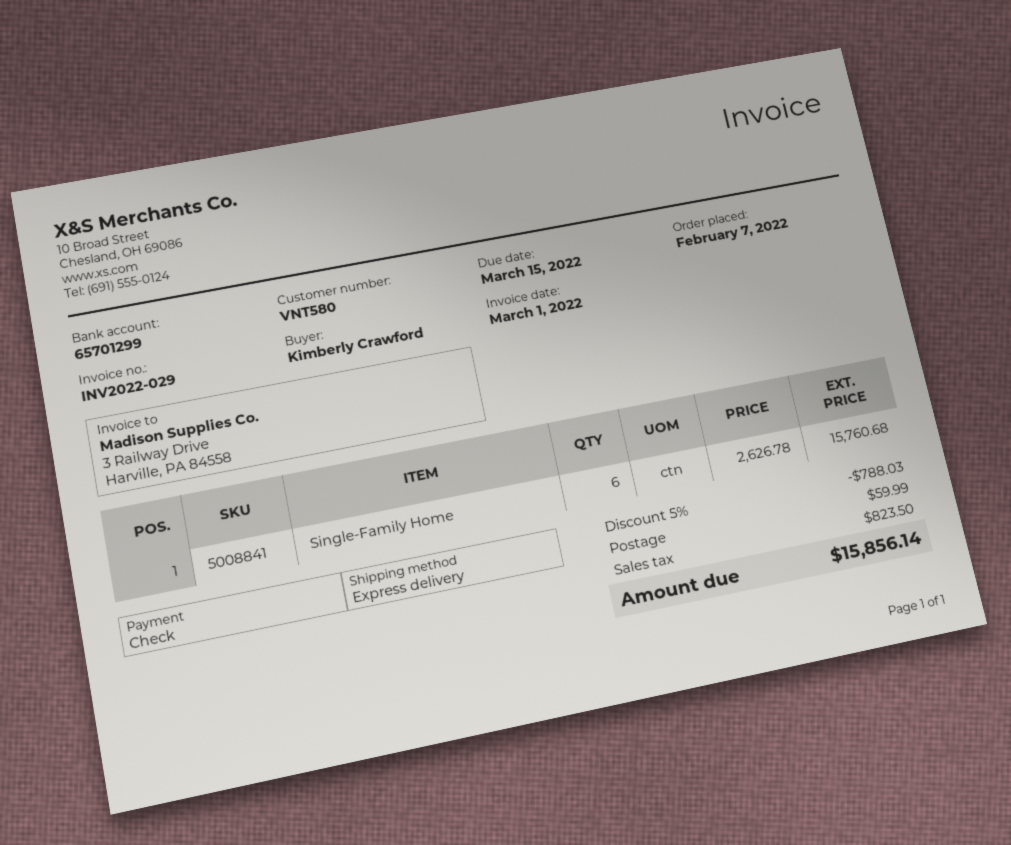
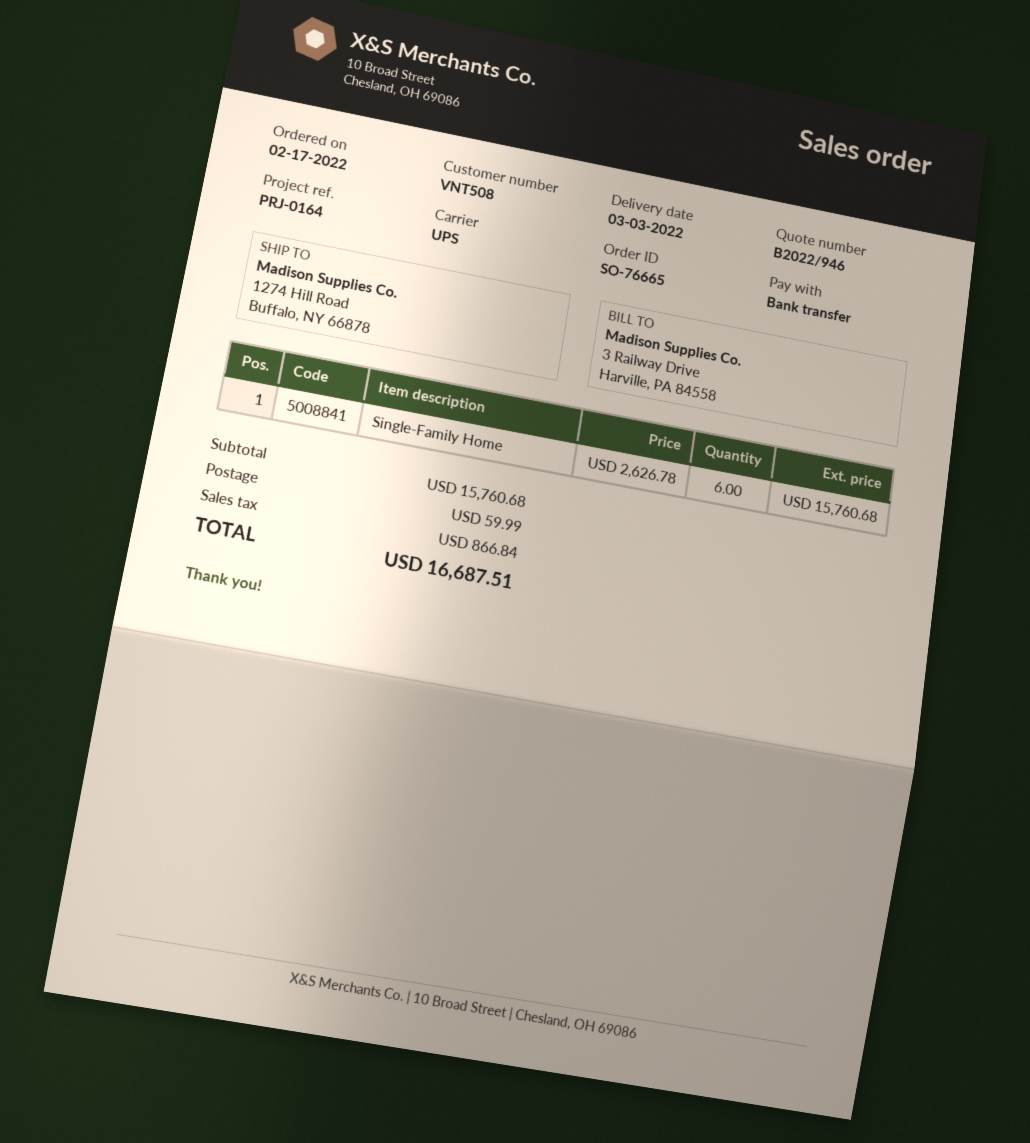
order date: 2022-02-07 -> 2022-02-17
customer number: VNT580 -> VNT508
payment method: cheque -> bank transfer
shipping method: express -> UPS
discount: 5% = 788.03 -> none
tax: 823.50 -> 866.84
total: 15856.14 -> 16687.51

